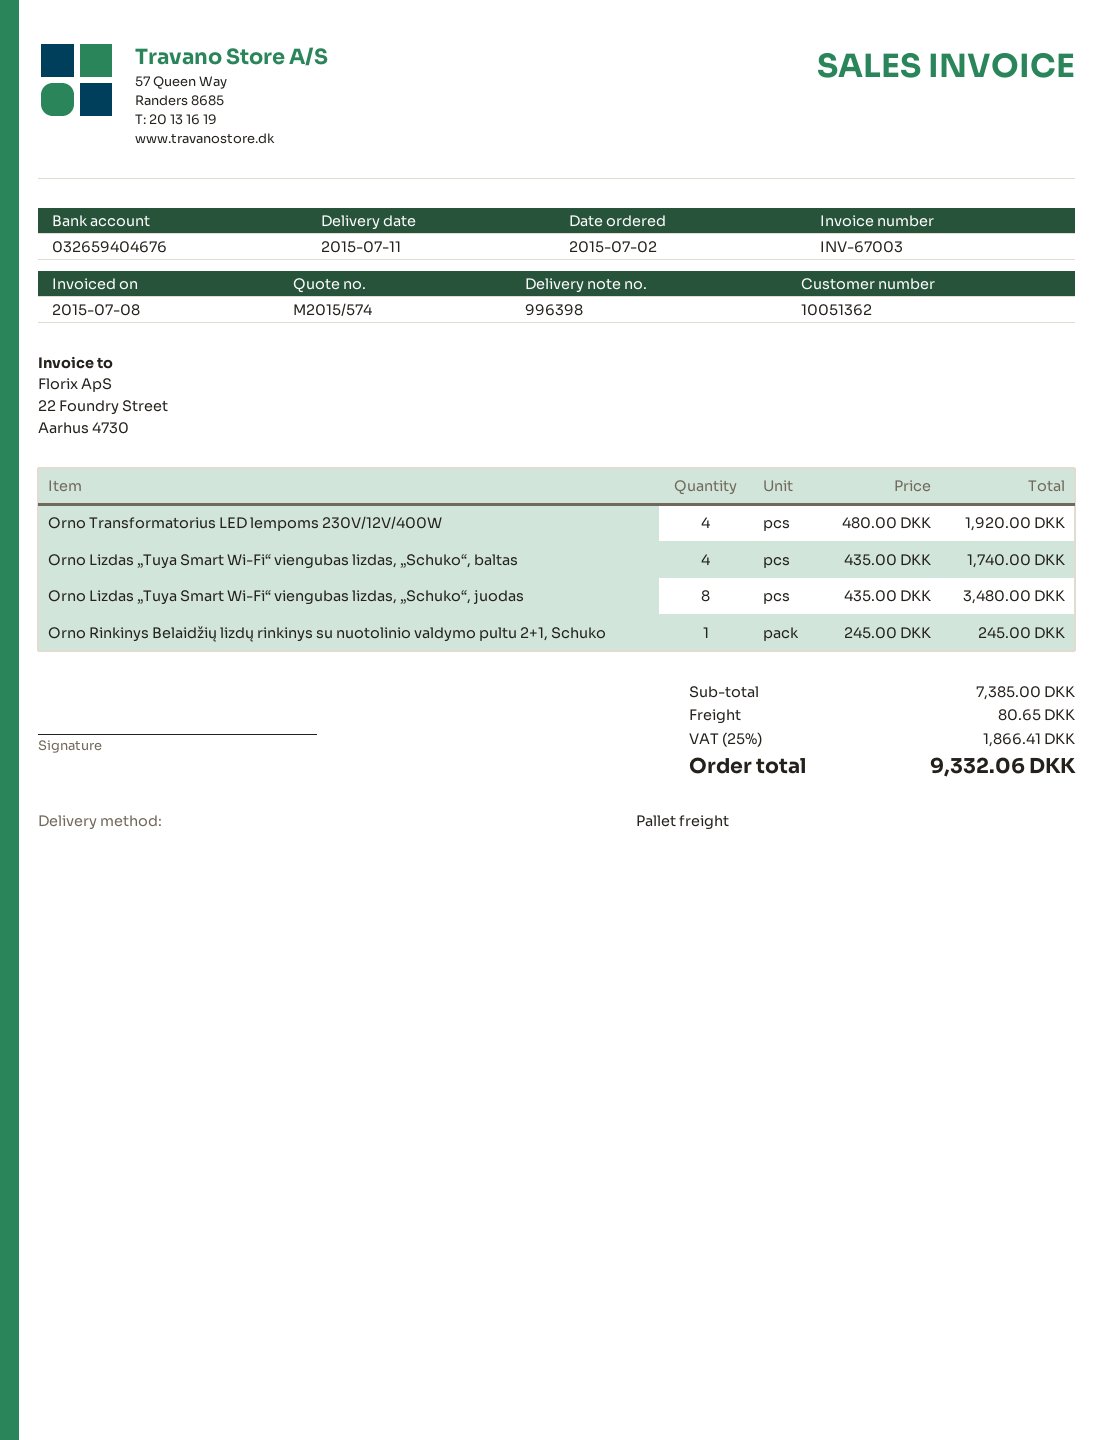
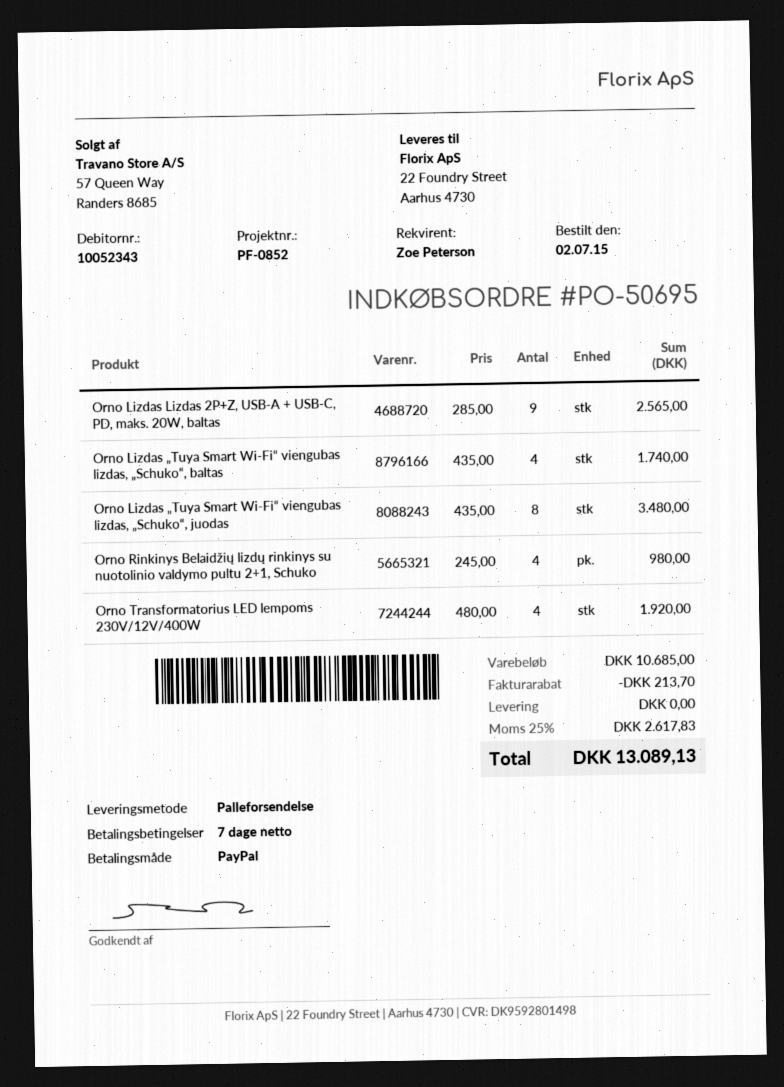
customer number: 10051362 -> 10052343
Orno Rinkinys Belaidžių lizdų rinkinys su nuotolinio valdymo pultu 2+1, Schuko: 1 x 245.00 = 245.00 -> 4 x 245.00 = 980.00
Orno Lizdas Lizdas 2P+Z, USB-A + USB-C, PD, maks. 20W, baltas: none -> 9 x 285.00 = 2565.00
subtotal: 7385.00 -> 10685.00
discount: none -> 213.70
shipping: 80.65 -> 0.00
tax: 25% = 1866.41 -> 25% = 2617.83
total: 9332.06 -> 13089.13

